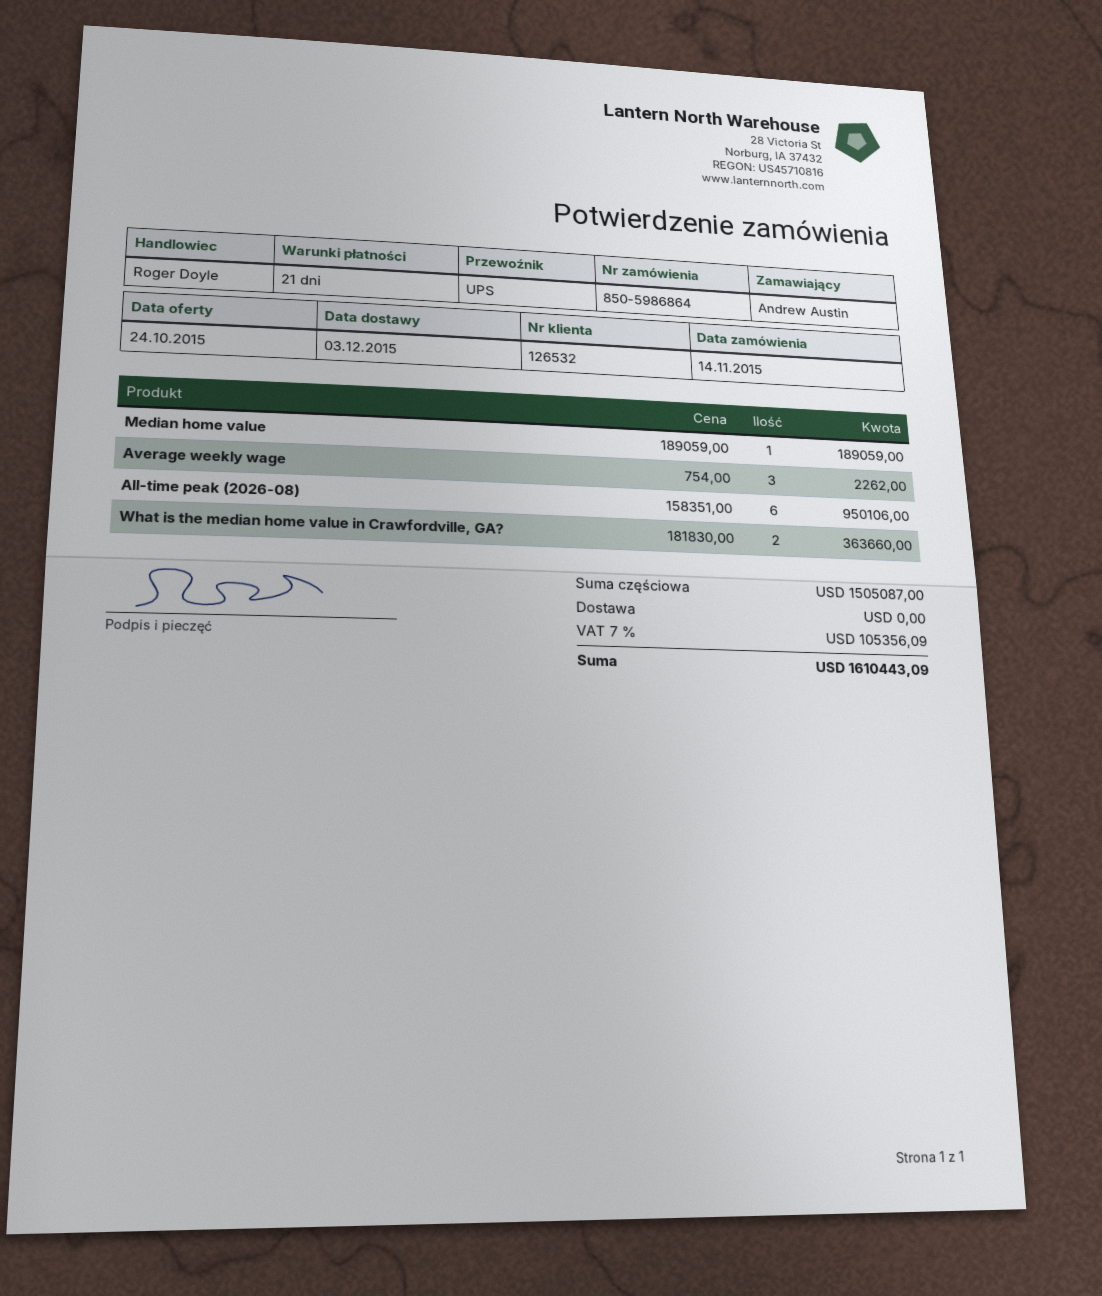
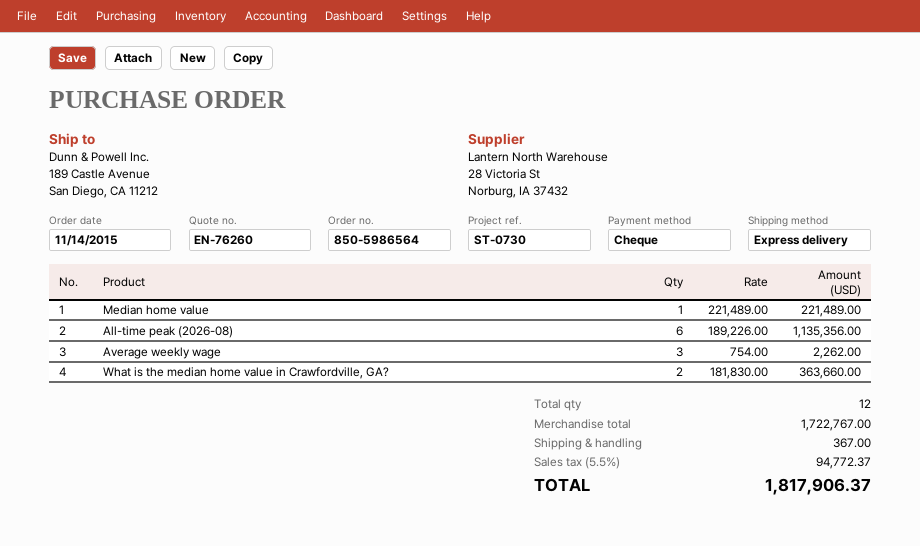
order number: 850-5986864 -> 850-5986564
shipping method: UPS -> express
Median home value: 1 x 189059.00 = 189059.00 -> 1 x 221489.00 = 221489.00
All-time peak (2026-08): 6 x 158351.00 = 950106.00 -> 6 x 189226.00 = 1135356.00
subtotal: 1505087.00 -> 1722767.00
shipping: 0.00 -> 367.00
tax: 7% = 105356.09 -> 5.5% = 94772.37
total: 1610443.09 -> 1817906.37

